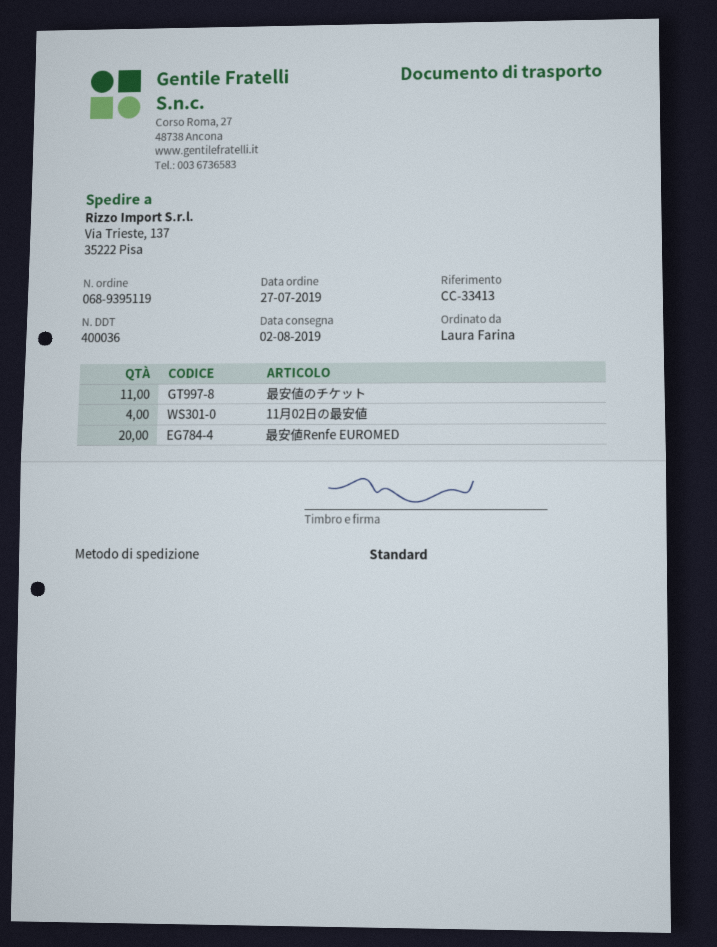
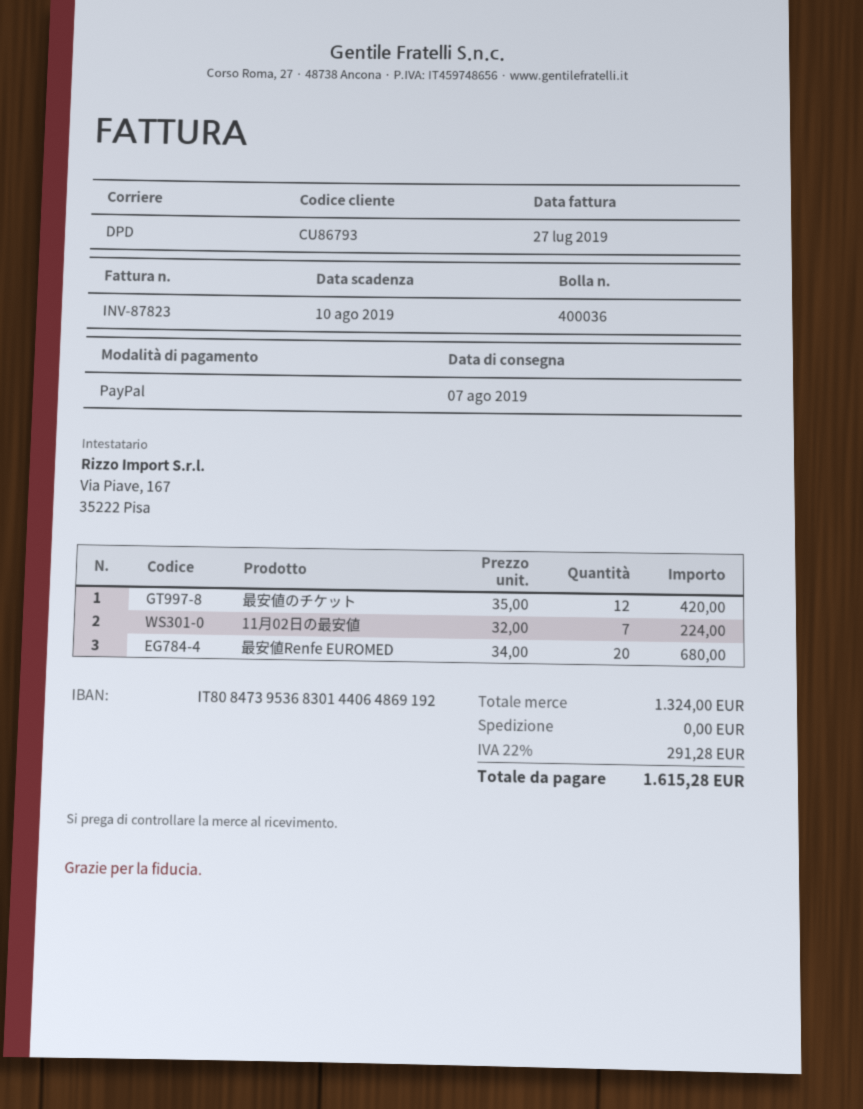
delivery date: 2019-08-02 -> 2019-08-07
shipping method: standard -> DPD
最安値のチケット: 11 -> 12
11月02日の最安値: 4 -> 7

